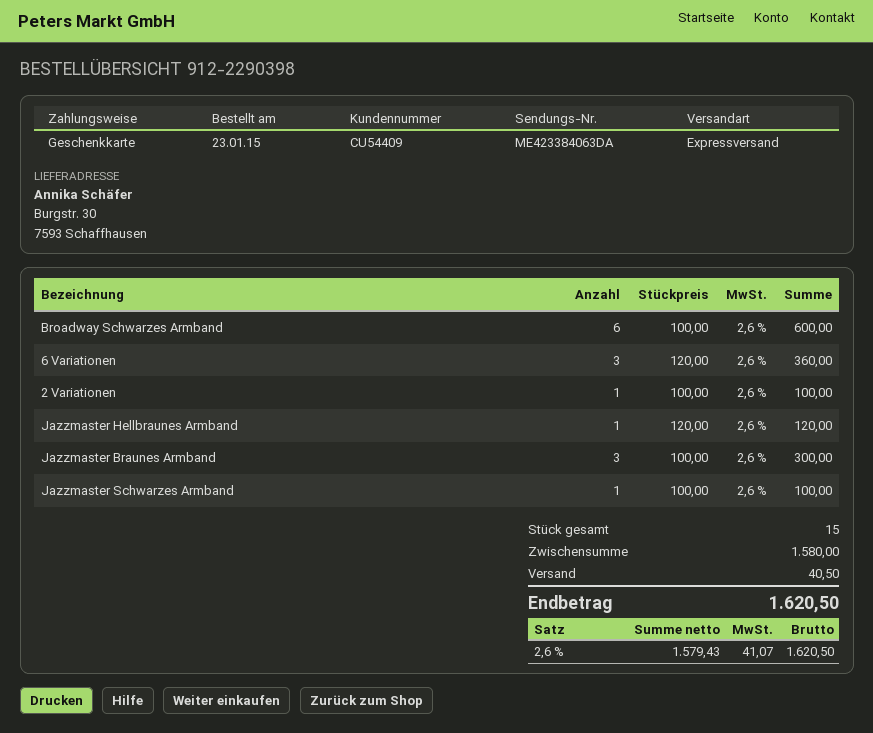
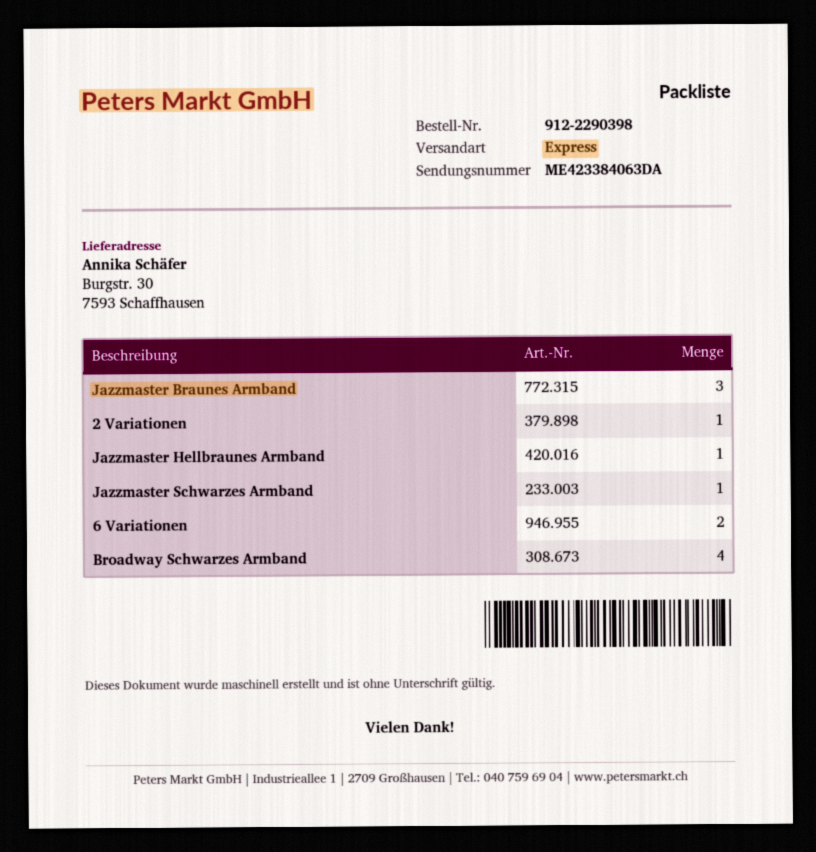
Broadway Schwarzes Armband: 6 -> 4
6 Variationen: 3 -> 2

